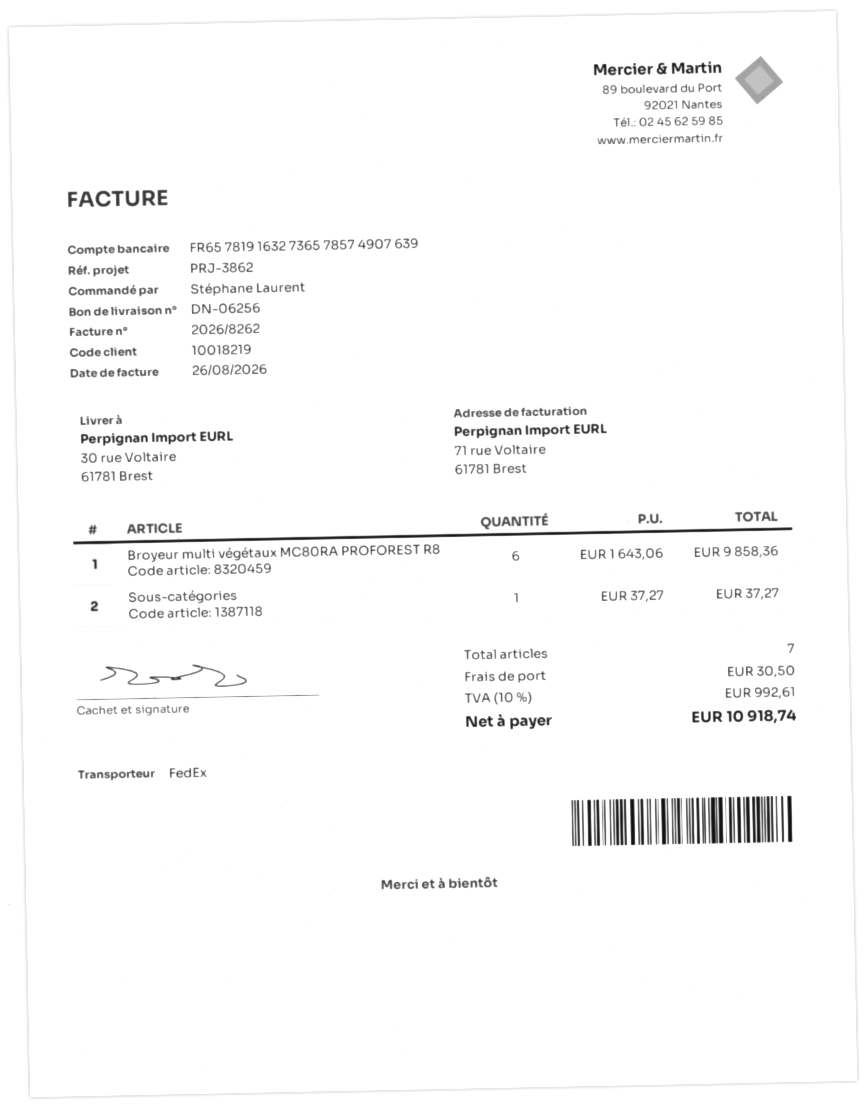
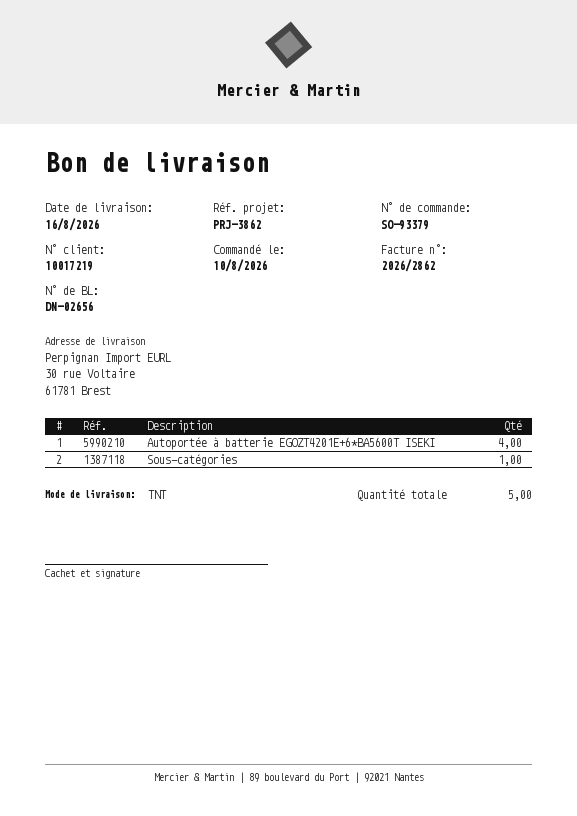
delivery note number: DN-06256 -> DN-02656
invoice number: 2026/8262 -> 2026/2862
customer number: 10018219 -> 10017219
shipping method: FedEx -> TNT
Broyeur multi végétaux MC80RA PROFOREST R8: 6 -> none
Autoportée à batterie EGOZT4201E+6*BA5600T ISEKI: none -> 4
total quantity: 7 -> 5

